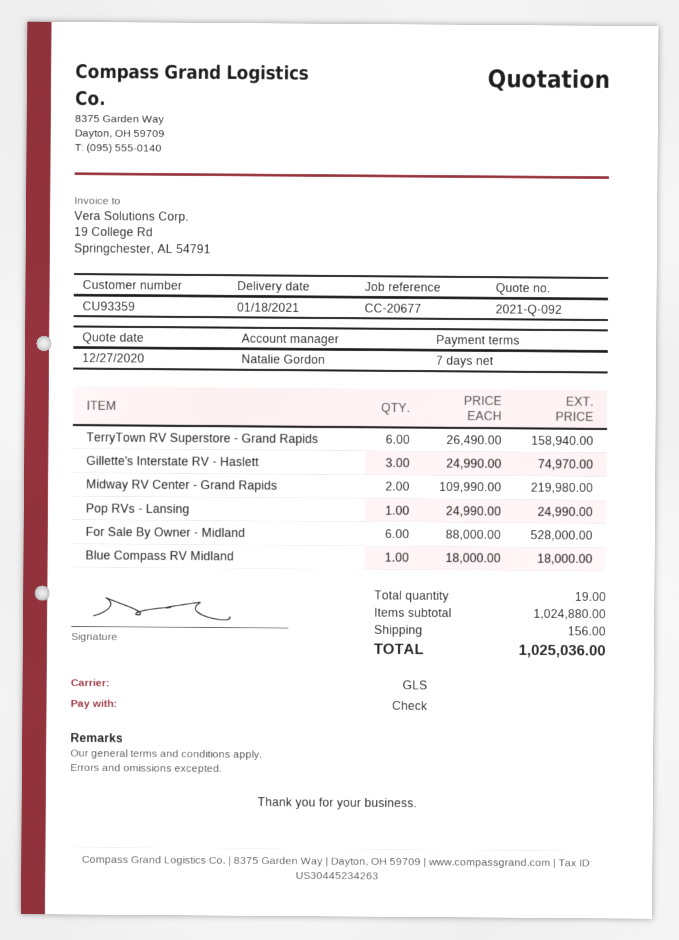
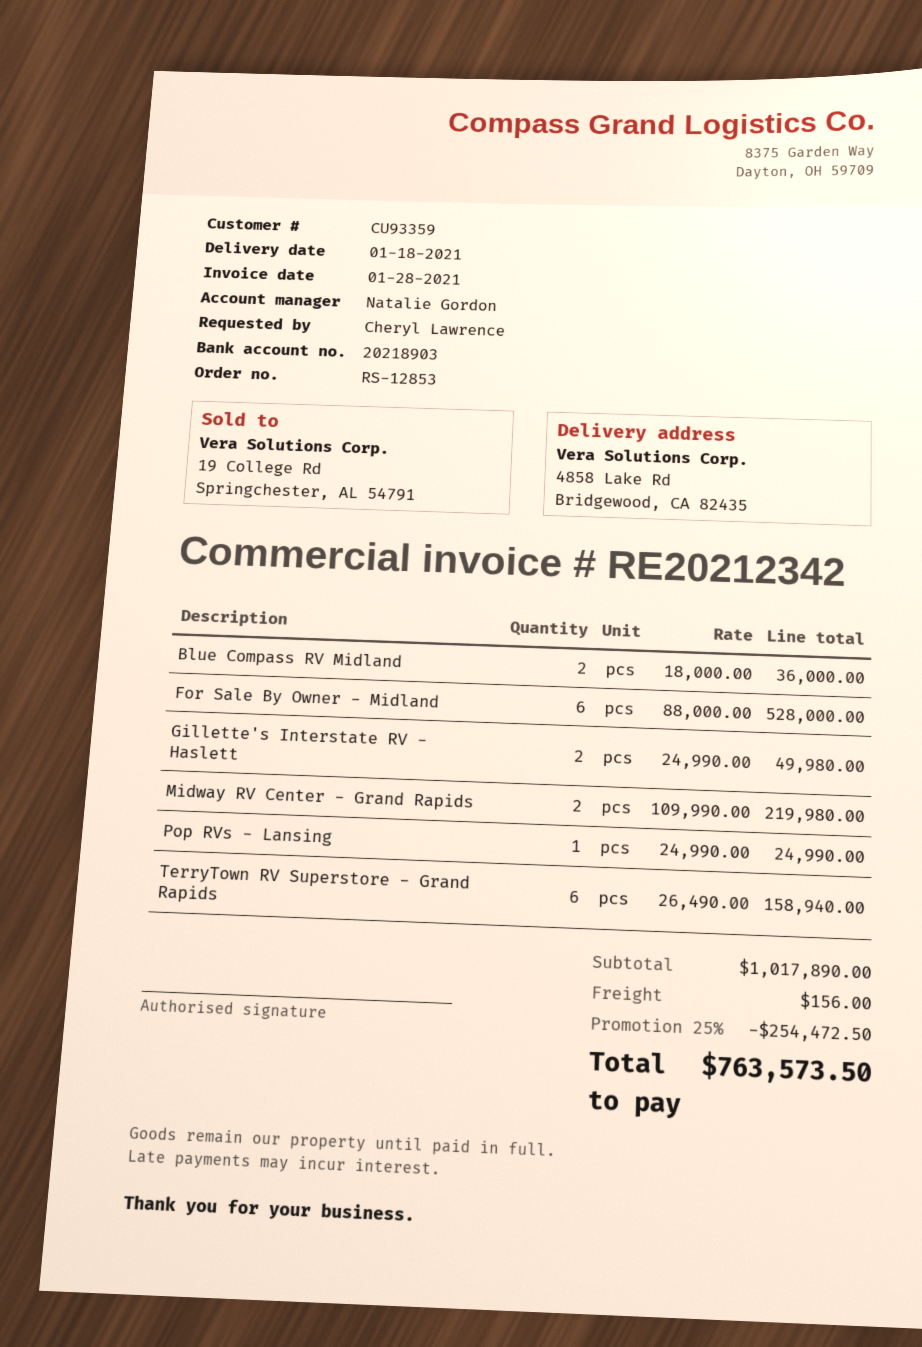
Gillette's Interstate RV - Haslett: 3 x 24990.00 = 74970.00 -> 2 x 24990.00 = 49980.00
Blue Compass RV Midland: 1 x 18000.00 = 18000.00 -> 2 x 18000.00 = 36000.00
subtotal: 1024880.00 -> 1017890.00
discount: none -> 25% = 254472.50
total: 1025036.00 -> 763573.50

